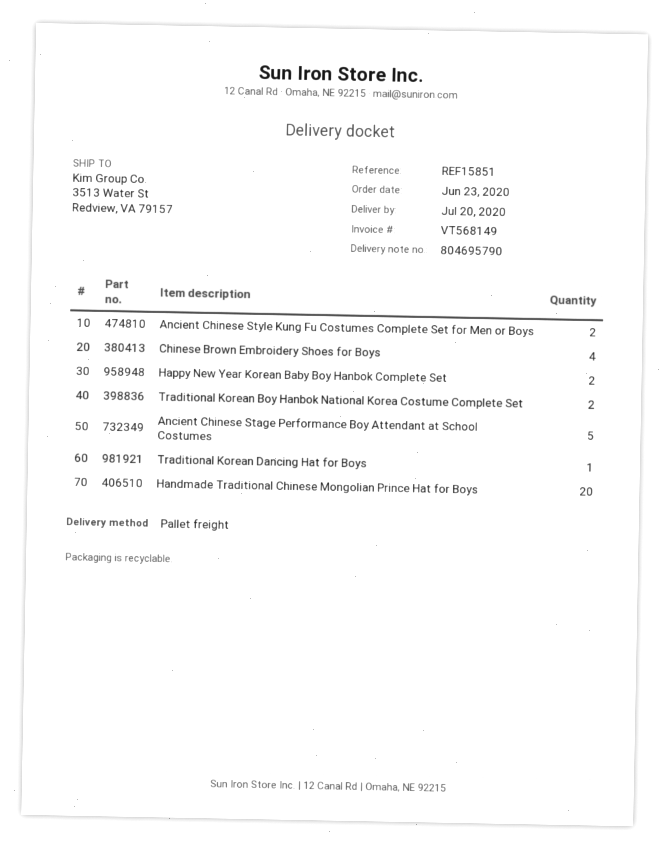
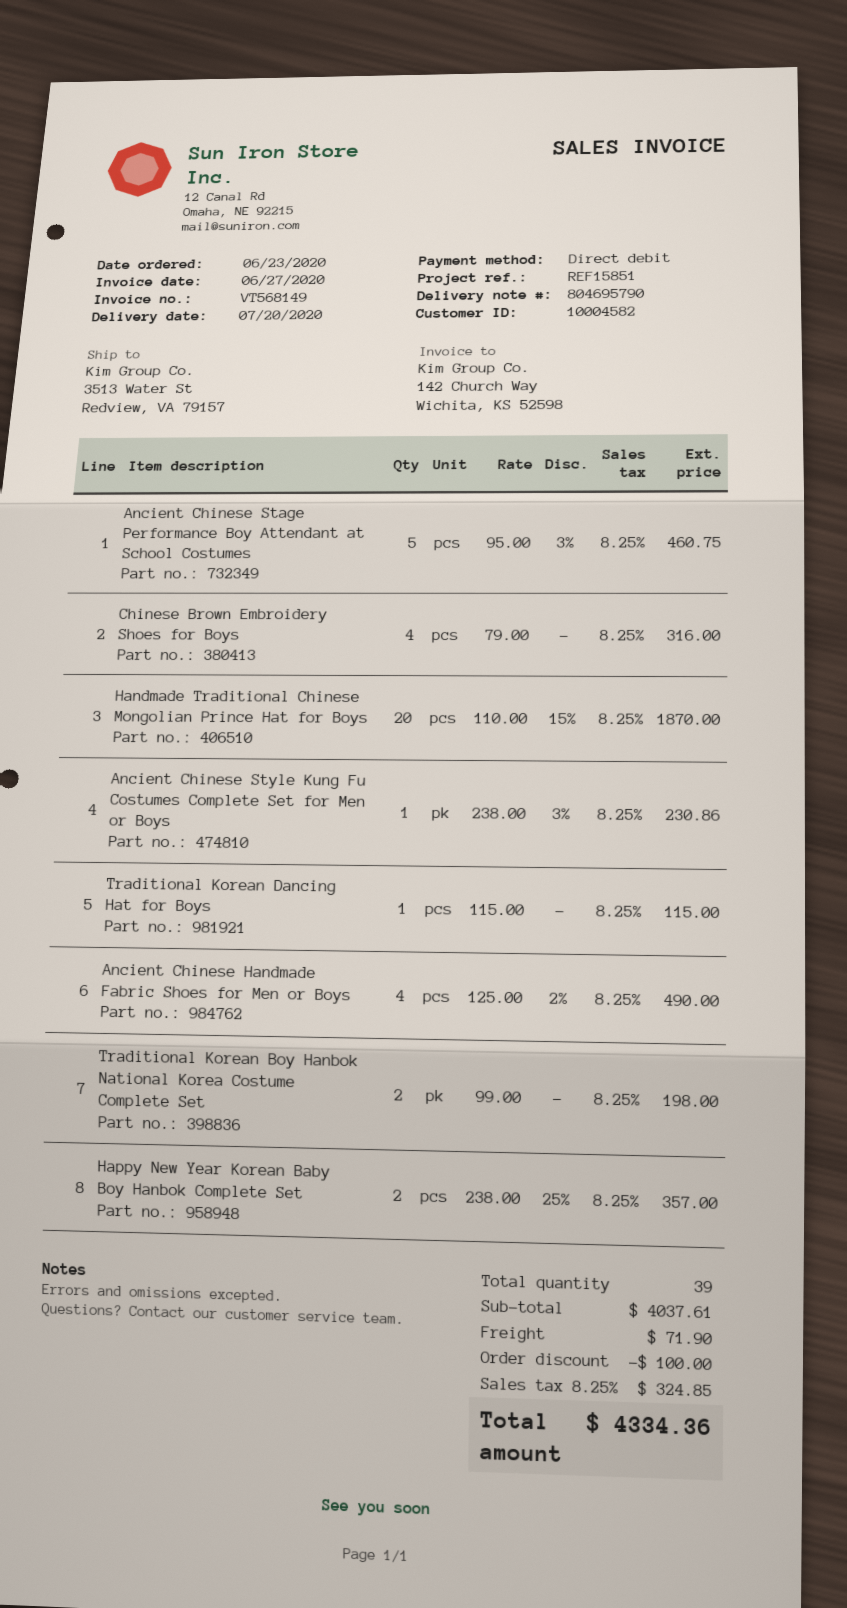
Ancient Chinese Style Kung Fu Costumes Complete Set for Men or Boys: 2 -> 1
Ancient Chinese Handmade Fabric Shoes for Men or Boys: none -> 4

